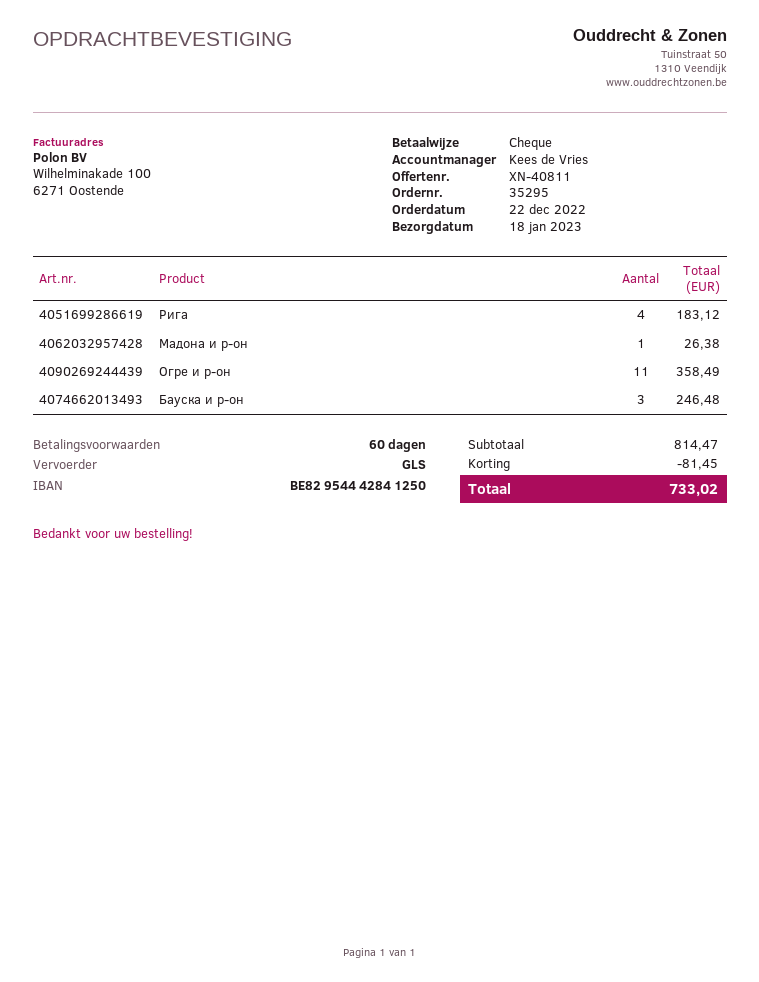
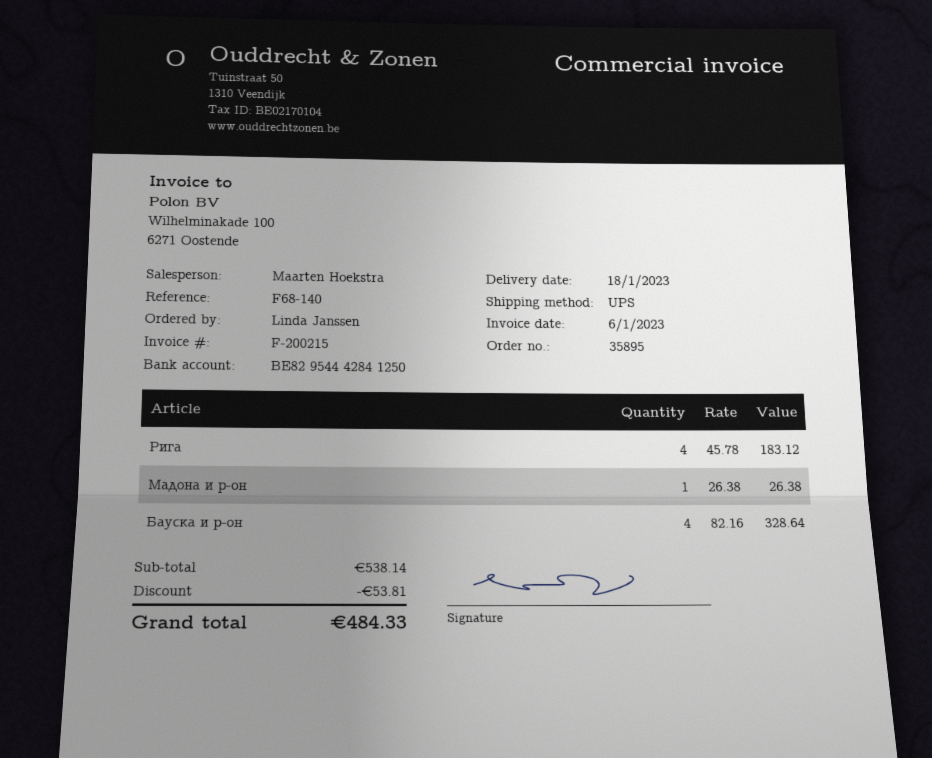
order number: 35295 -> 35895
sales rep: Kees de Vries -> Maarten Hoekstra
shipping method: GLS -> UPS
Огре и р-он: 11 for 358.49 -> none
Бауска и р-он: 3 for 246.48 -> 4 for 328.64
subtotal: 814.47 -> 538.14
discount: 81.45 -> 53.81
total: 733.02 -> 484.33

